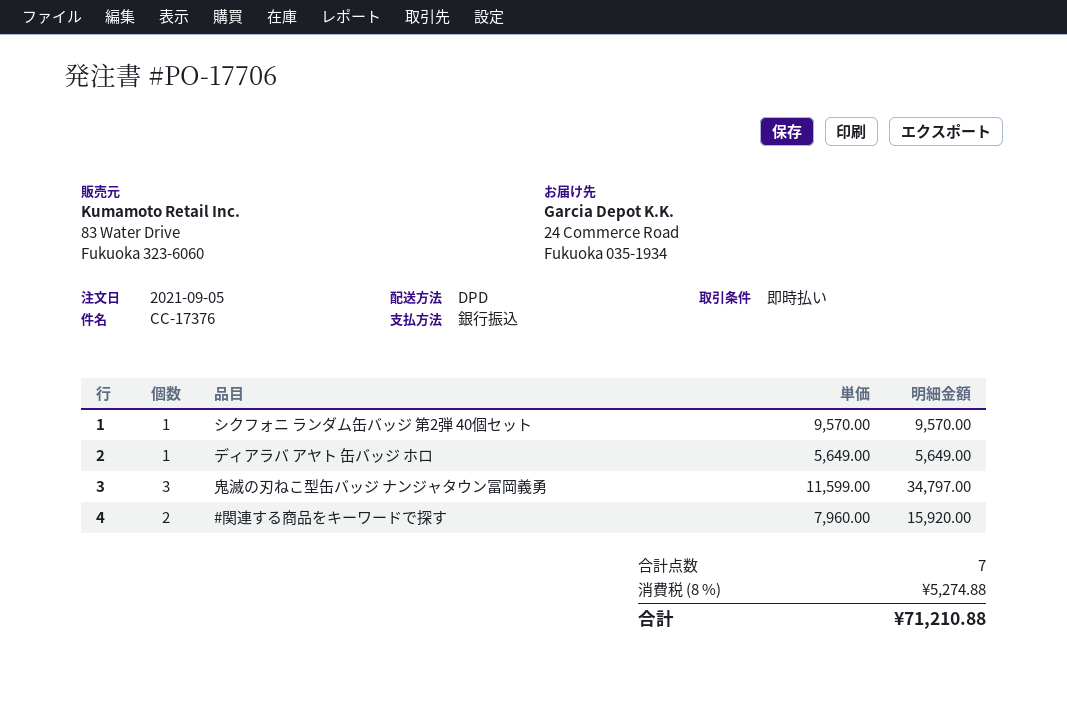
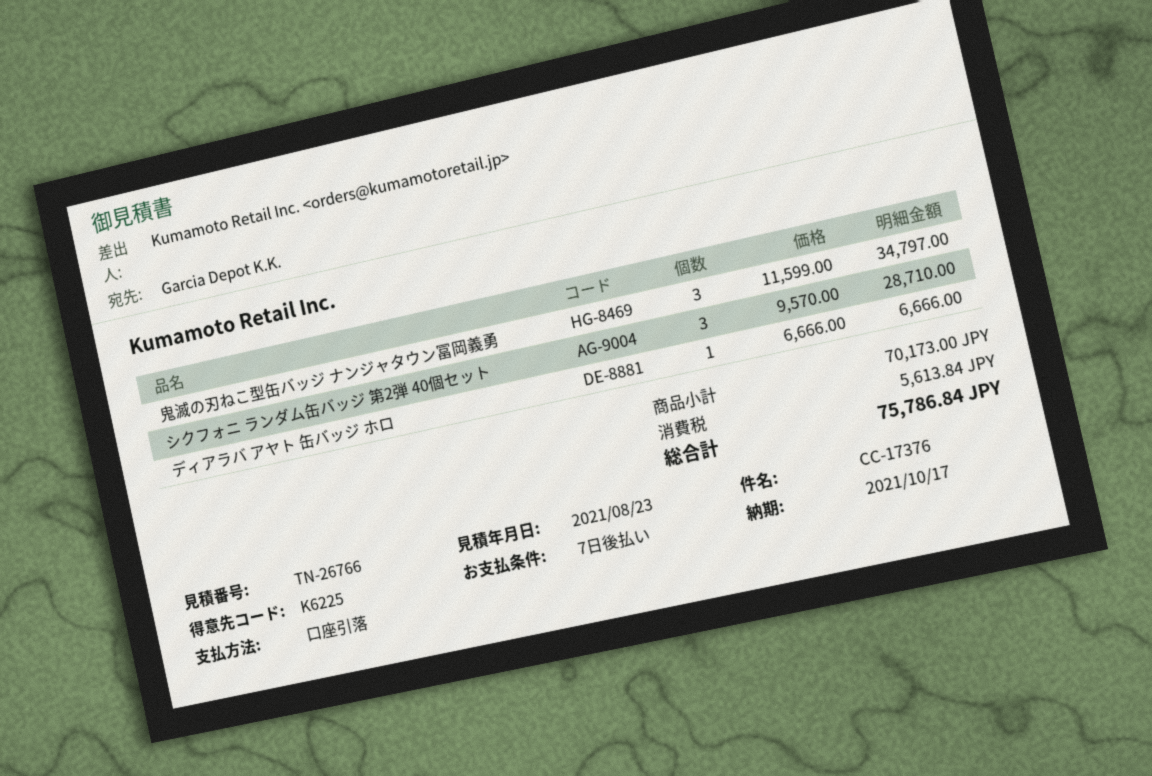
payment terms: on receipt -> 7 days
payment method: bank transfer -> direct debit
シクフォニ ランダム缶バッジ 第2弾 40個セット: 1 x 9570.00 = 9570.00 -> 3 x 9570.00 = 28710.00
ディアラバ アヤト 缶バッジ ホロ: 1 x 5649.00 = 5649.00 -> 1 x 6666.00 = 6666.00
#関連する商品をキーワードで探す: 2 x 7960.00 = 15920.00 -> none
tax: 5274.88 -> 5613.84
total: 71210.88 -> 75786.84

